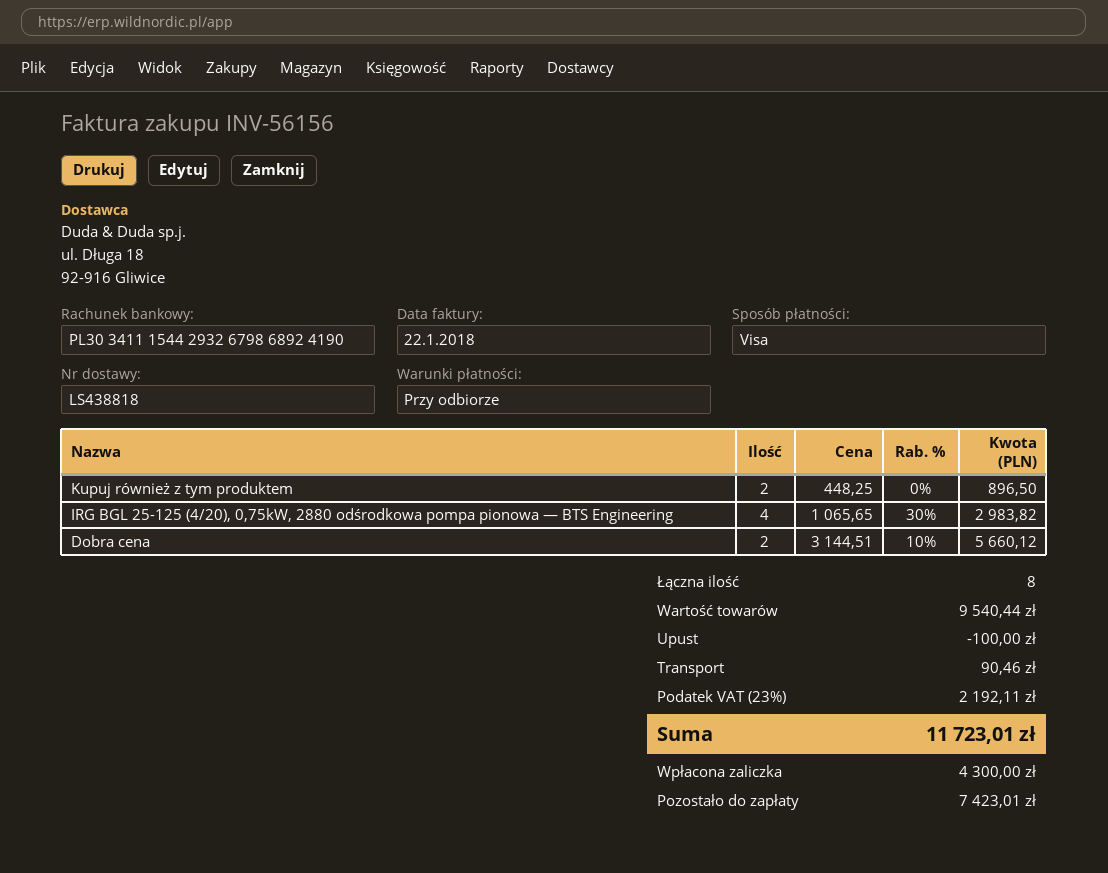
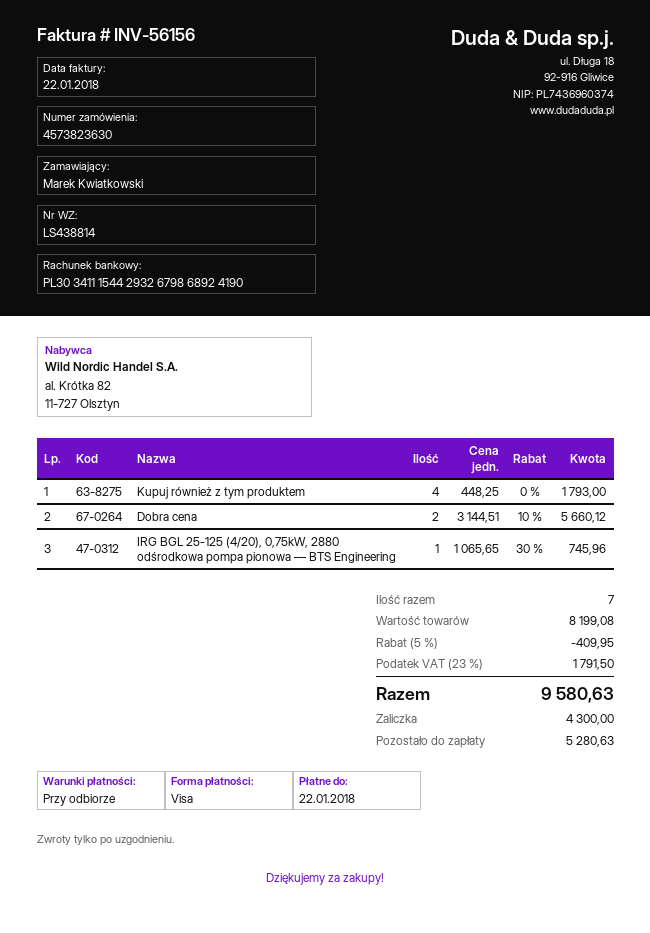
delivery note number: LS438818 -> LS438814
Kupuj również z tym produktem: 2 x 448.25 = 896.50 -> 4 x 448.25 = 1793.00
IRG BGL 25-125 (4/20), 0,75kW, 2880 odśrodkowa pompa pionowa — BTS Engineering: 4 x 1065.65 - 30% = 2983.82 -> 1 x 1065.65 - 30% = 745.96
total quantity: 8 -> 7
subtotal: 9540.44 -> 8199.08
discount: 100.00 -> 409.95
shipping: 90.46 -> none
tax: 23% = 2192.11 -> 23% = 1791.50
total: 11723.01 -> 9580.63
balance: 7423.01 -> 5280.63

